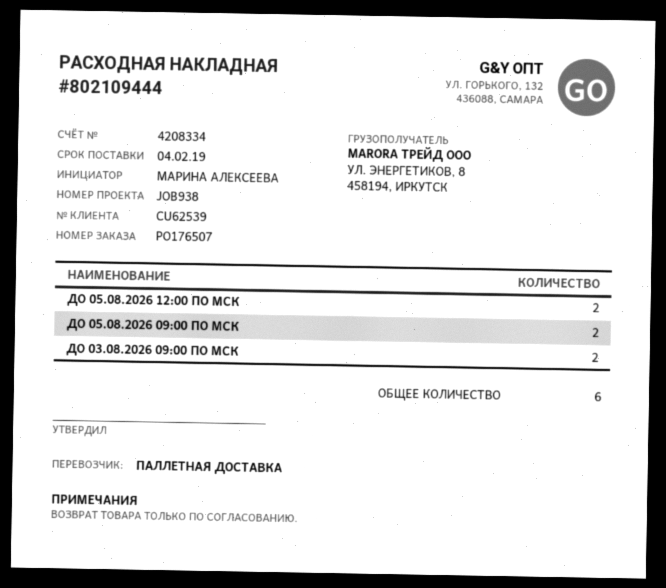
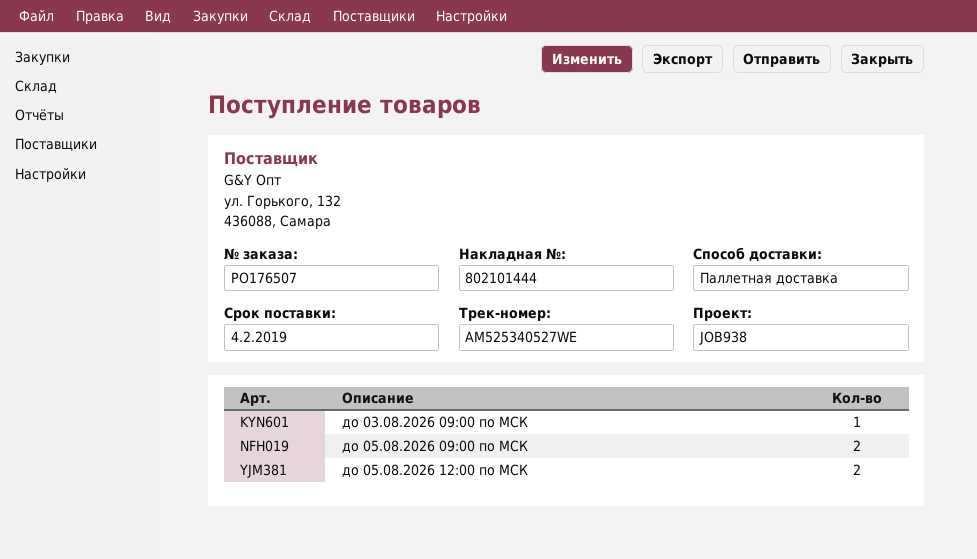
delivery note number: 802109444 -> 802101444
ДО 03.08.2026 09:00 ПО МСК: 2 -> 1

